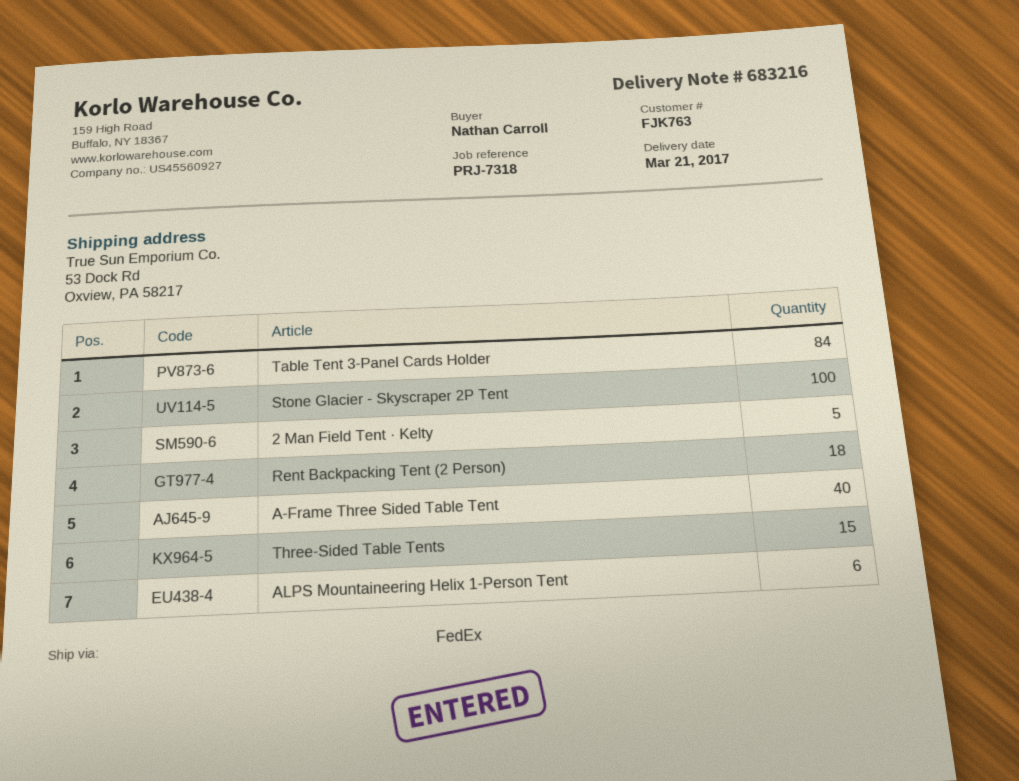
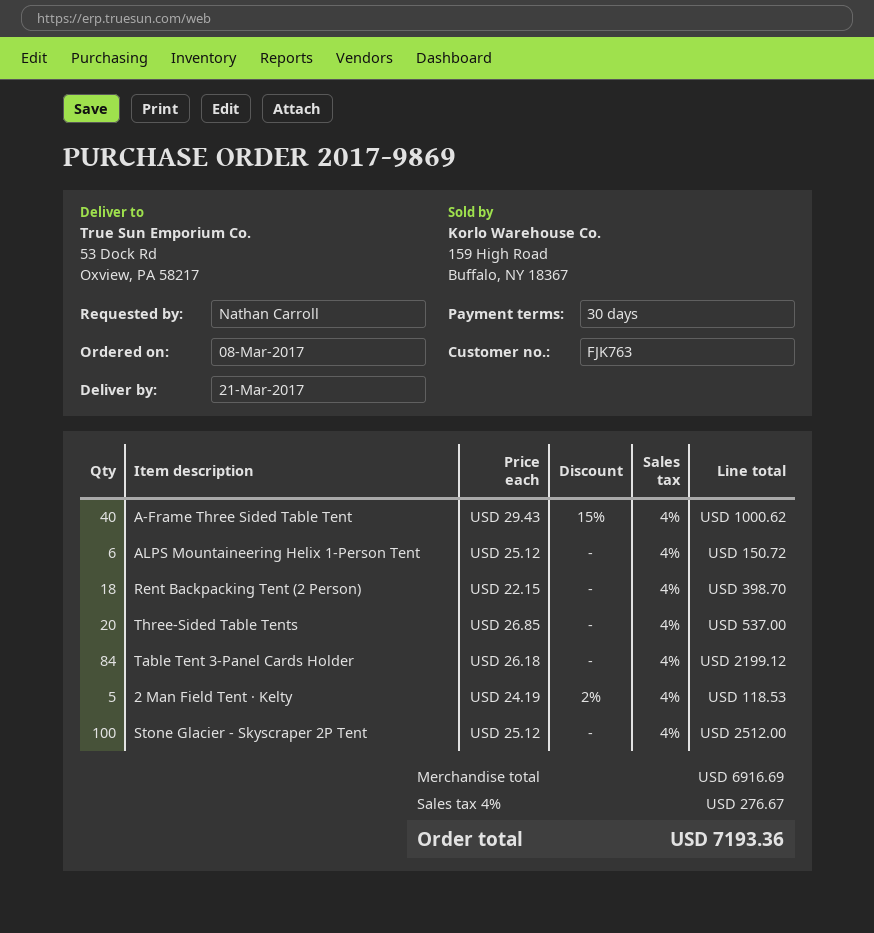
Three-Sided Table Tents: 15 -> 20

